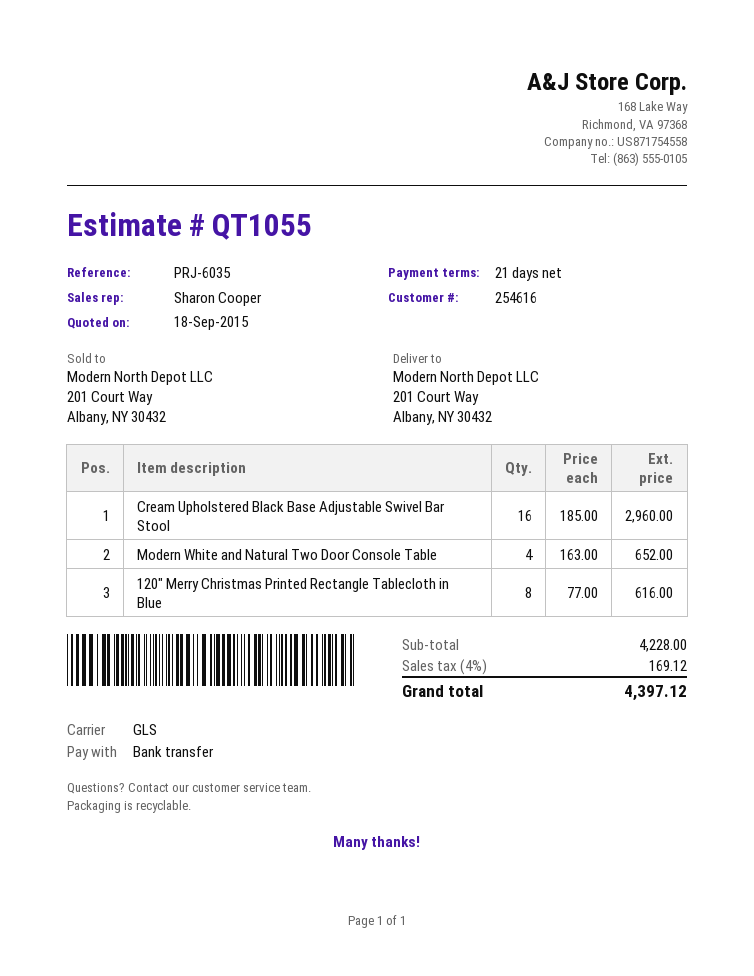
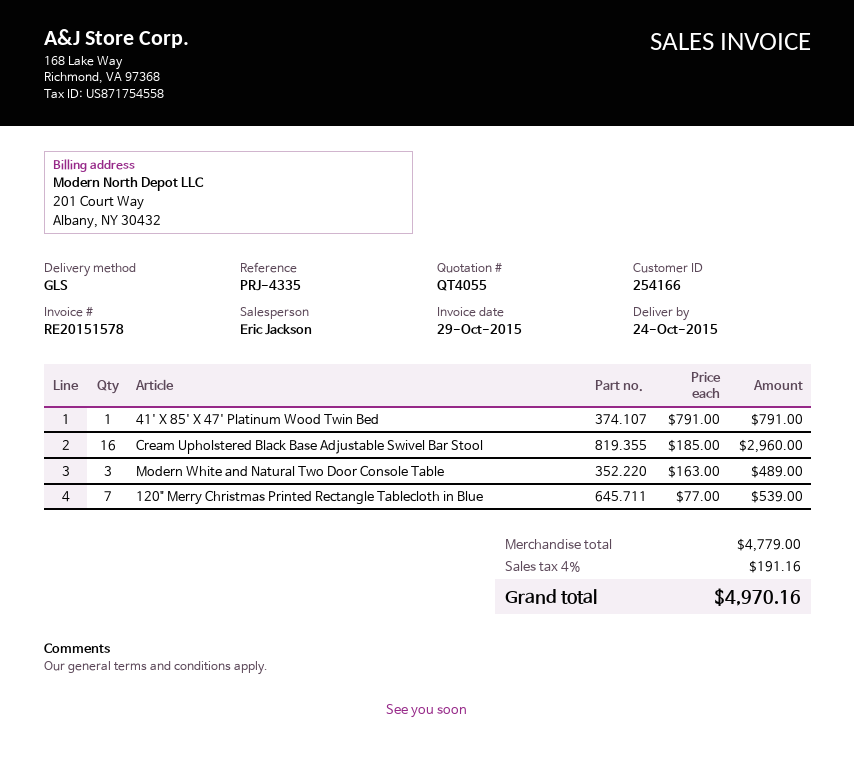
quote number: QT1055 -> QT4055
customer number: 254616 -> 254166
reference: PRJ-6035 -> PRJ-4335
sales rep: Sharon Cooper -> Eric Jackson
Modern White and Natural Two Door Console Table: 4 x 163.00 = 652.00 -> 3 x 163.00 = 489.00
120" Merry Christmas Printed Rectangle Tablecloth in Blue: 8 x 77.00 = 616.00 -> 7 x 77.00 = 539.00
41' X 85' X 47' Platinum Wood Twin Bed: none -> 1 x 791.00 = 791.00
subtotal: 4228.00 -> 4779.00
tax: 4% = 169.12 -> 4% = 191.16
total: 4397.12 -> 4970.16

